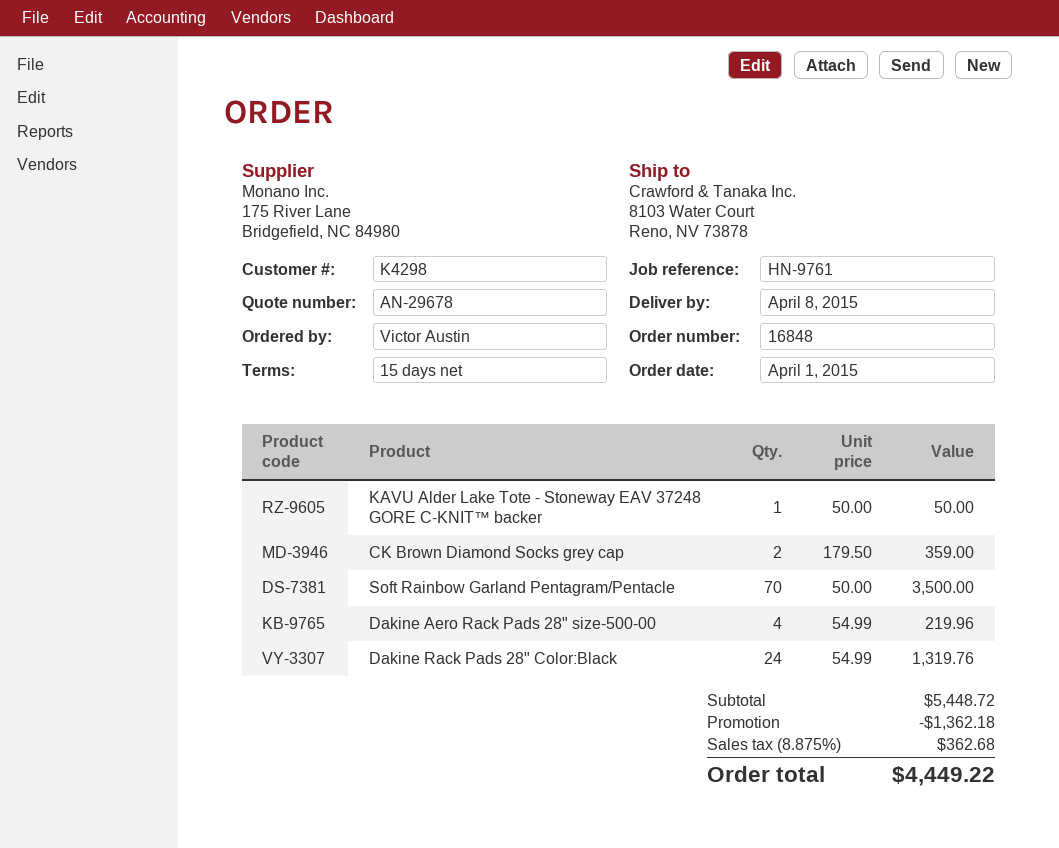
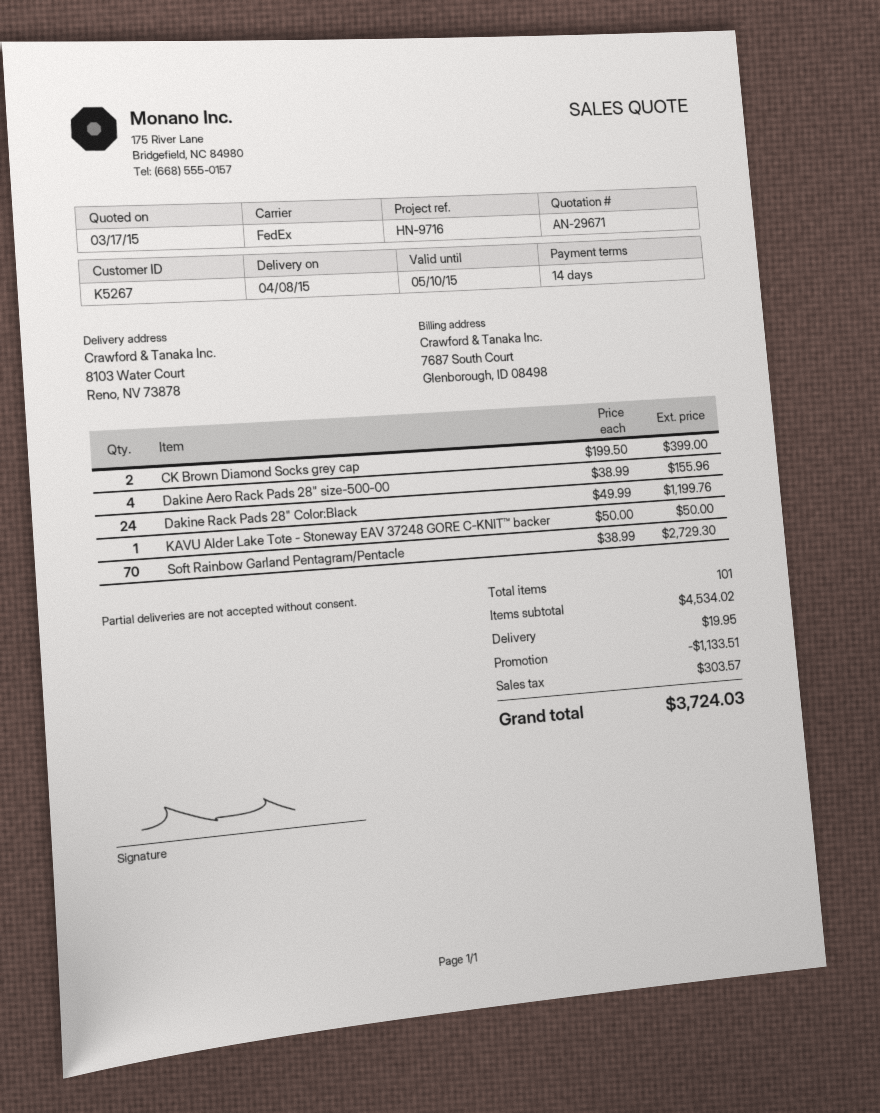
quote number: AN-29678 -> AN-29671
payment terms: 15 days -> 14 days
customer number: K4298 -> K5267
reference: HN-9761 -> HN-9716
CK Brown Diamond Socks grey cap: 2 x 179.50 = 359.00 -> 2 x 199.50 = 399.00
Soft Rainbow Garland Pentagram/Pentacle: 70 x 50.00 = 3500.00 -> 70 x 38.99 = 2729.30
Dakine Aero Rack Pads 28" size-500-00: 4 x 54.99 = 219.96 -> 4 x 38.99 = 155.96
Dakine Rack Pads 28" Color:Black: 24 x 54.99 = 1319.76 -> 24 x 49.99 = 1199.76
subtotal: 5448.72 -> 4534.02
discount: 1362.18 -> 1133.51
shipping: none -> 19.95
tax: 362.68 -> 303.57
total: 4449.22 -> 3724.03

